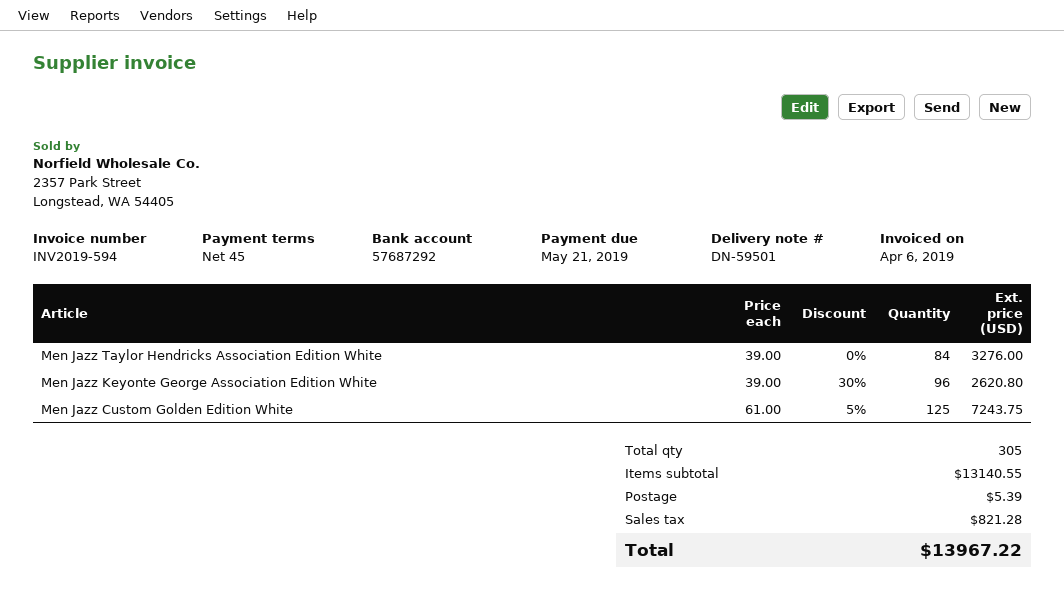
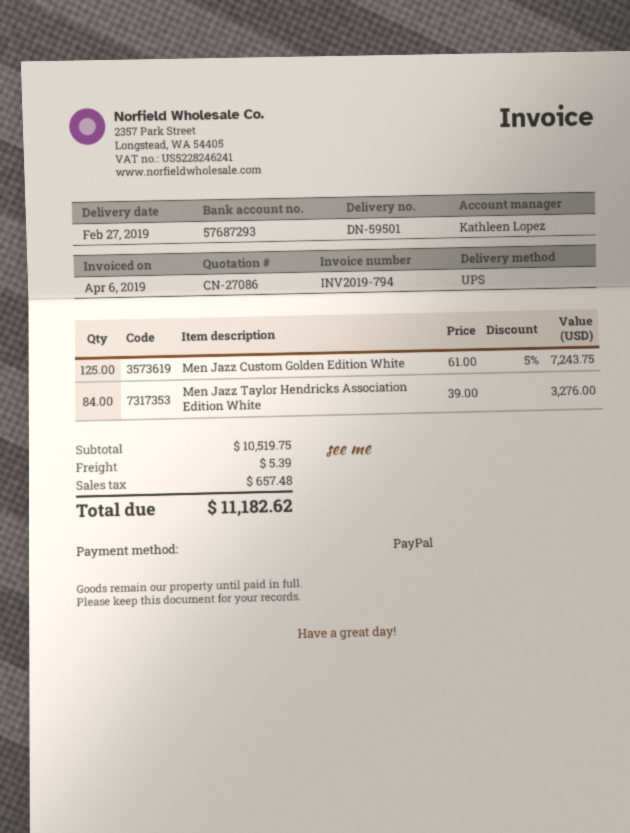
invoice number: INV2019-594 -> INV2019-794
bank account: 57687292 -> 57687293
Men Jazz Keyonte George Association Edition White: 96 x 39.00 - 30% = 2620.80 -> none
subtotal: 13140.55 -> 10519.75
tax: 821.28 -> 657.48
total: 13967.22 -> 11182.62

